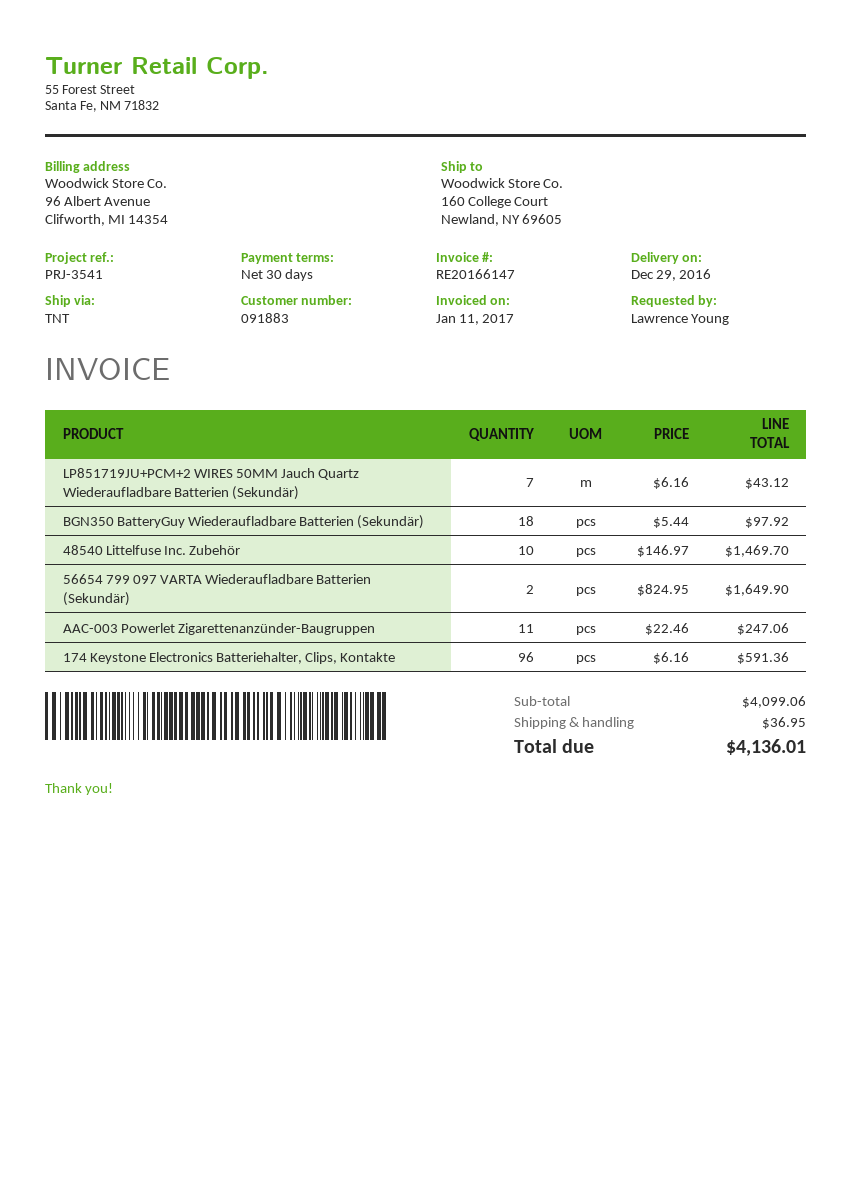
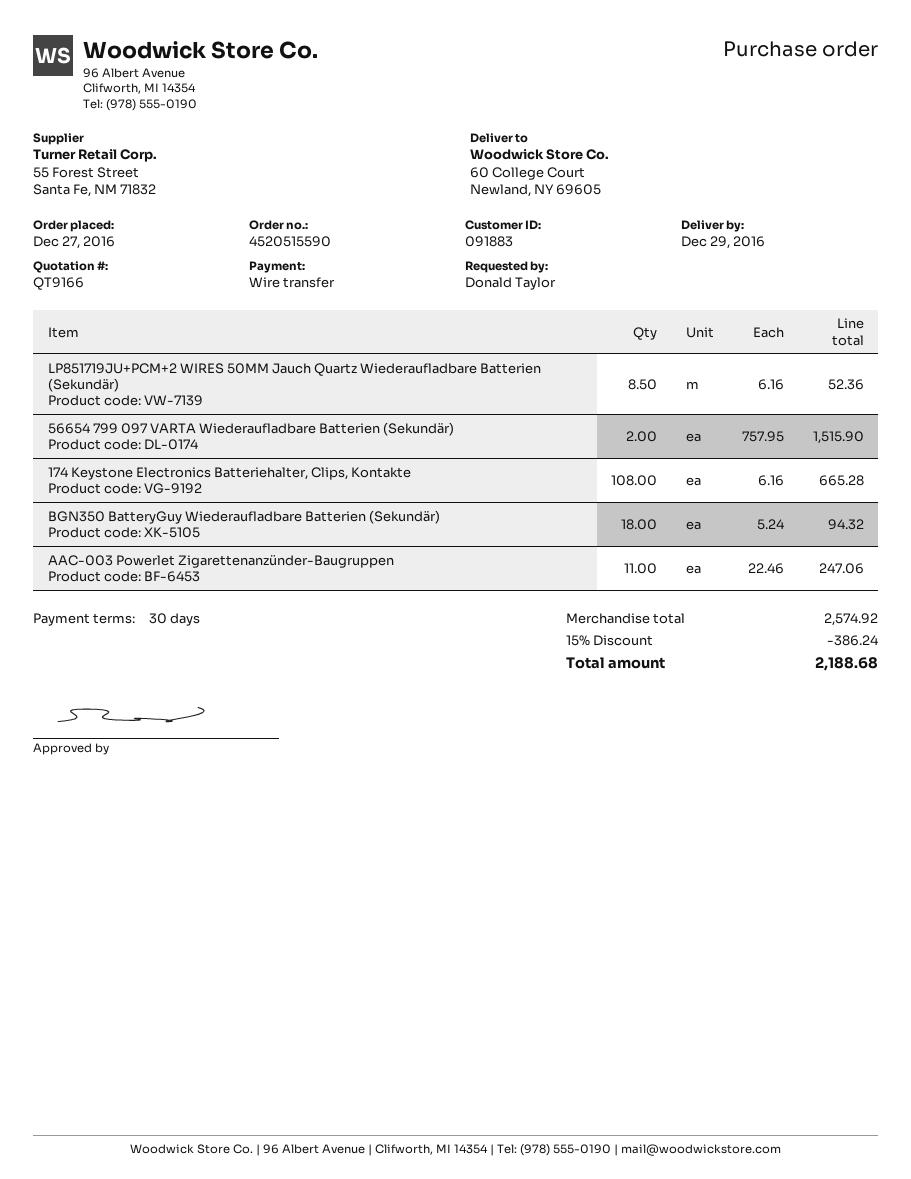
ordered by: Lawrence Young -> Donald Taylor
ship to: 160 College Court, Newland, NY 69605 -> 60 College Court, Newland, NY 69605
LP851719JU+PCM+2 WIRES 50MM Jauch Quartz Wiederaufladbare Batterien (Sekundär): 7 x 6.16 = 43.12 -> 8.5 x 6.16 = 52.36
BGN350 BatteryGuy Wiederaufladbare Batterien (Sekundär): 18 x 5.44 = 97.92 -> 18 x 5.24 = 94.32
48540 Littelfuse Inc. Zubehör: 10 x 146.97 = 1469.70 -> none
56654 799 097 VARTA Wiederaufladbare Batterien (Sekundär): 2 x 824.95 = 1649.90 -> 2 x 757.95 = 1515.90
174 Keystone Electronics Batteriehalter, Clips, Kontakte: 96 x 6.16 = 591.36 -> 108 x 6.16 = 665.28
subtotal: 4099.06 -> 2574.92
discount: none -> 15% = 386.24
shipping: 36.95 -> none
total: 4136.01 -> 2188.68

